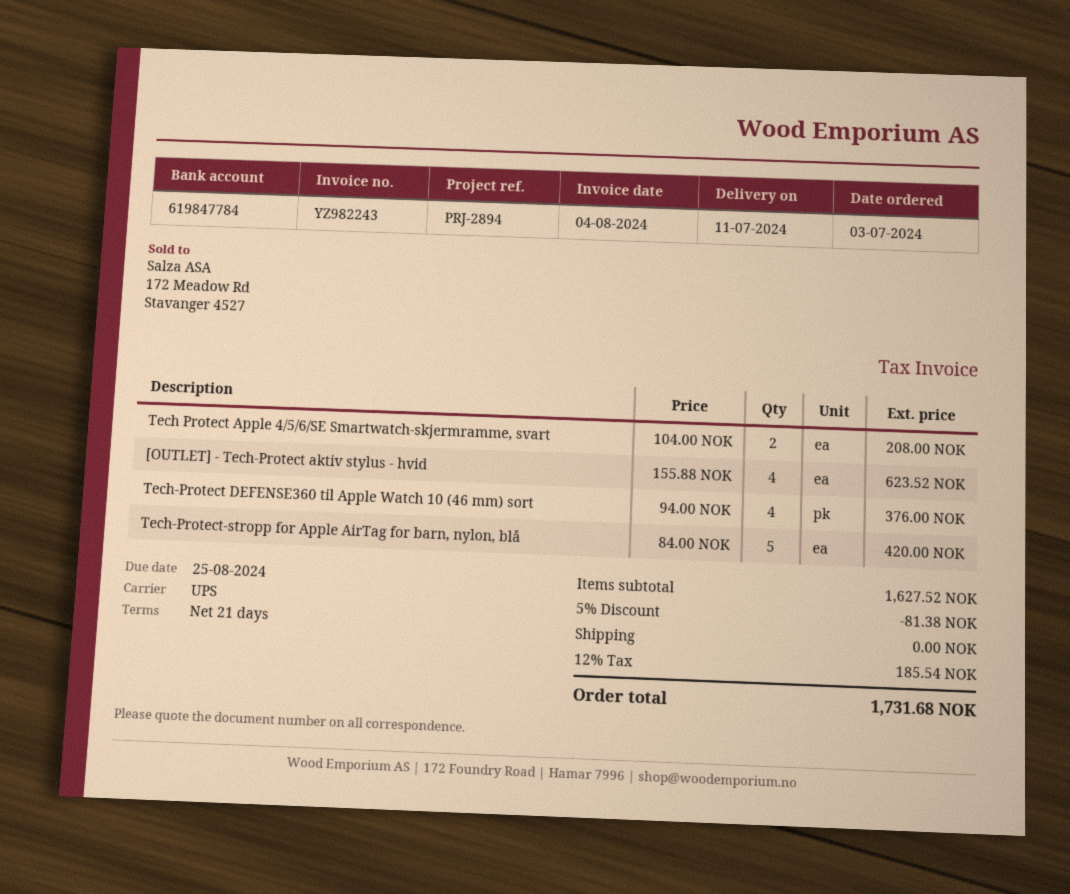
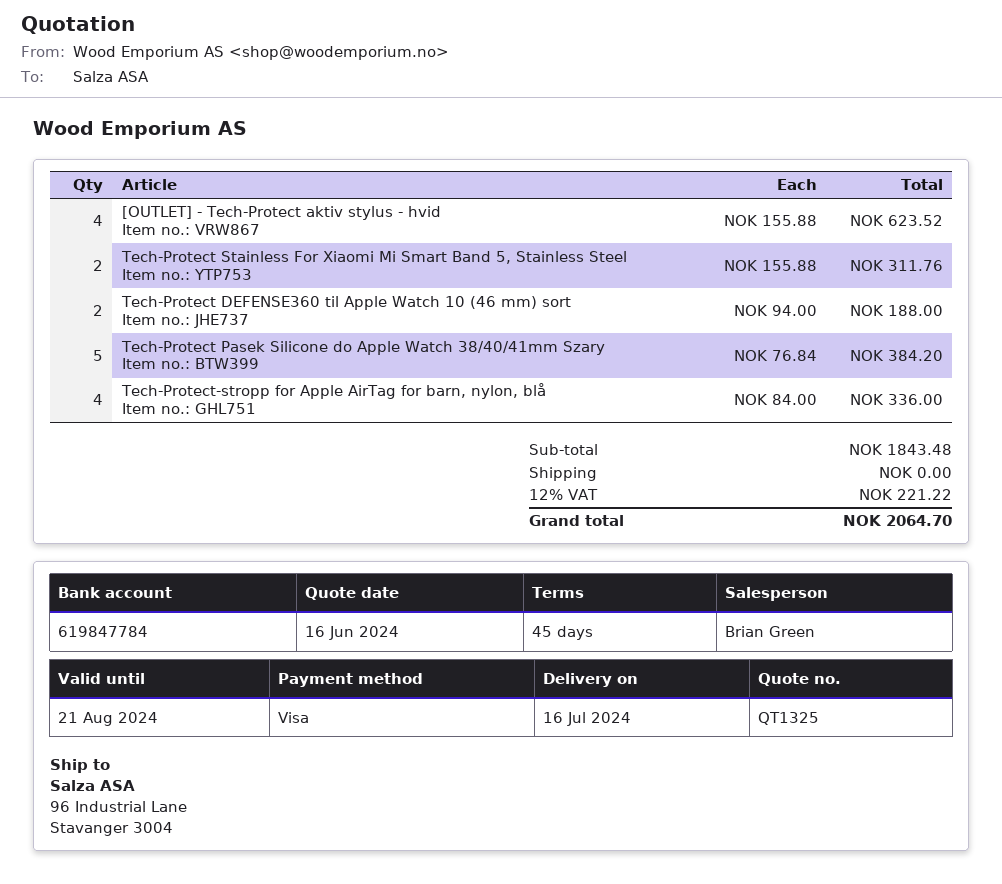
delivery date: 2024-07-11 -> 2024-07-16
payment terms: 21 days -> 45 days
Tech Protect Apple 4/5/6/SE Smartwatch-skjermramme, svart: 2 x 104.00 = 208.00 -> none
Tech-Protect DEFENSE360 til Apple Watch 10 (46 mm) sort: 4 x 94.00 = 376.00 -> 2 x 94.00 = 188.00
Tech-Protect-stropp for Apple AirTag for barn, nylon, blå: 5 x 84.00 = 420.00 -> 4 x 84.00 = 336.00
Tech-Protect Stainless For Xiaomi Mi Smart Band 5, Stainless Steel: none -> 2 x 155.88 = 311.76
Tech-Protect Pasek Silicone do Apple Watch 38/40/41mm Szary: none -> 5 x 76.84 = 384.20
subtotal: 1627.52 -> 1843.48
discount: 5% = 81.38 -> none
tax: 12% = 185.54 -> 12% = 221.22
total: 1731.68 -> 2064.70

